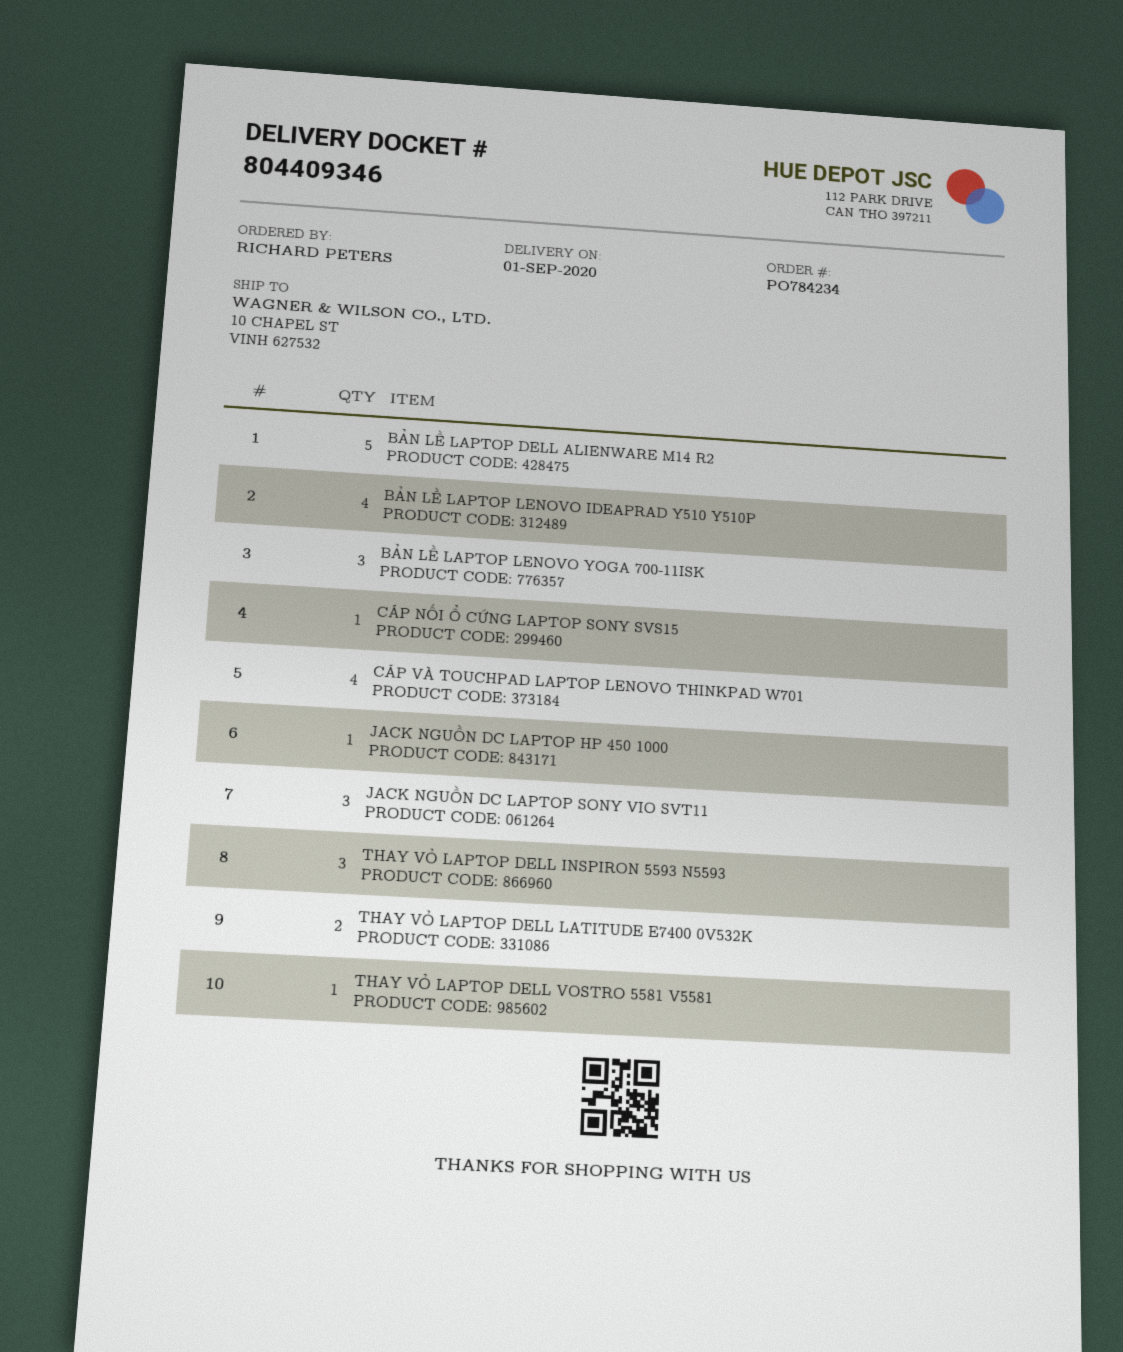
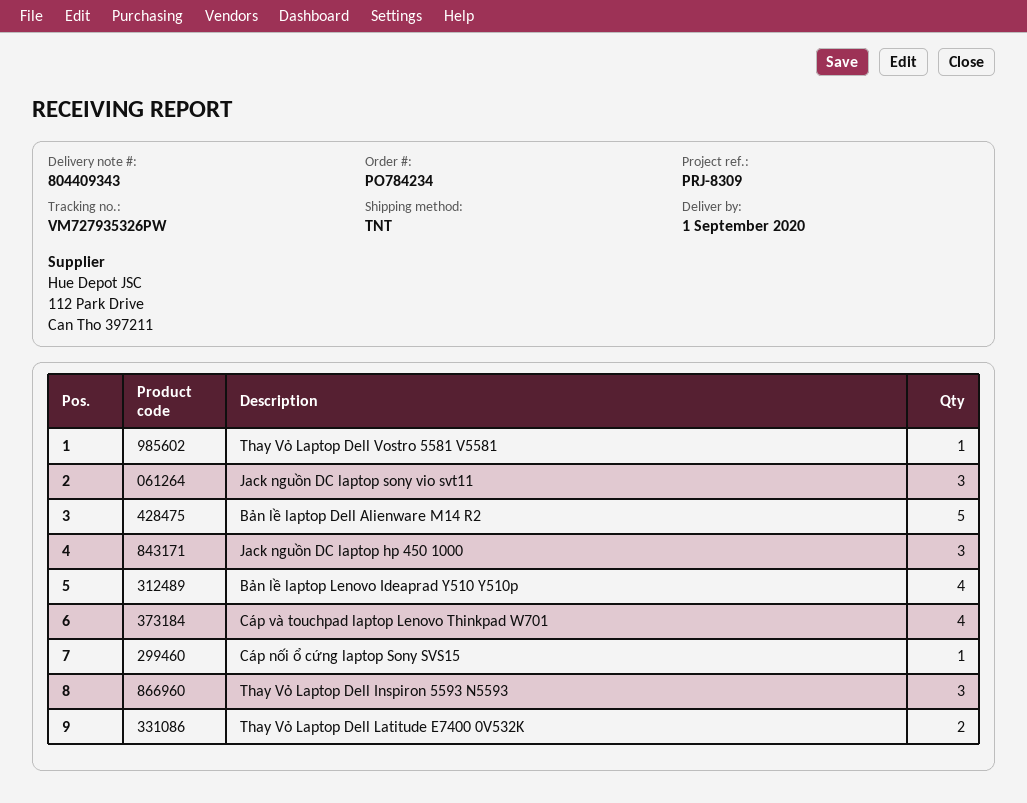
delivery note number: 804409346 -> 804409343
BẢN LỀ LAPTOP LENOVO YOGA 700-11ISK: 3 -> none
JACK NGUỒN DC LAPTOP HP 450 1000: 1 -> 3

